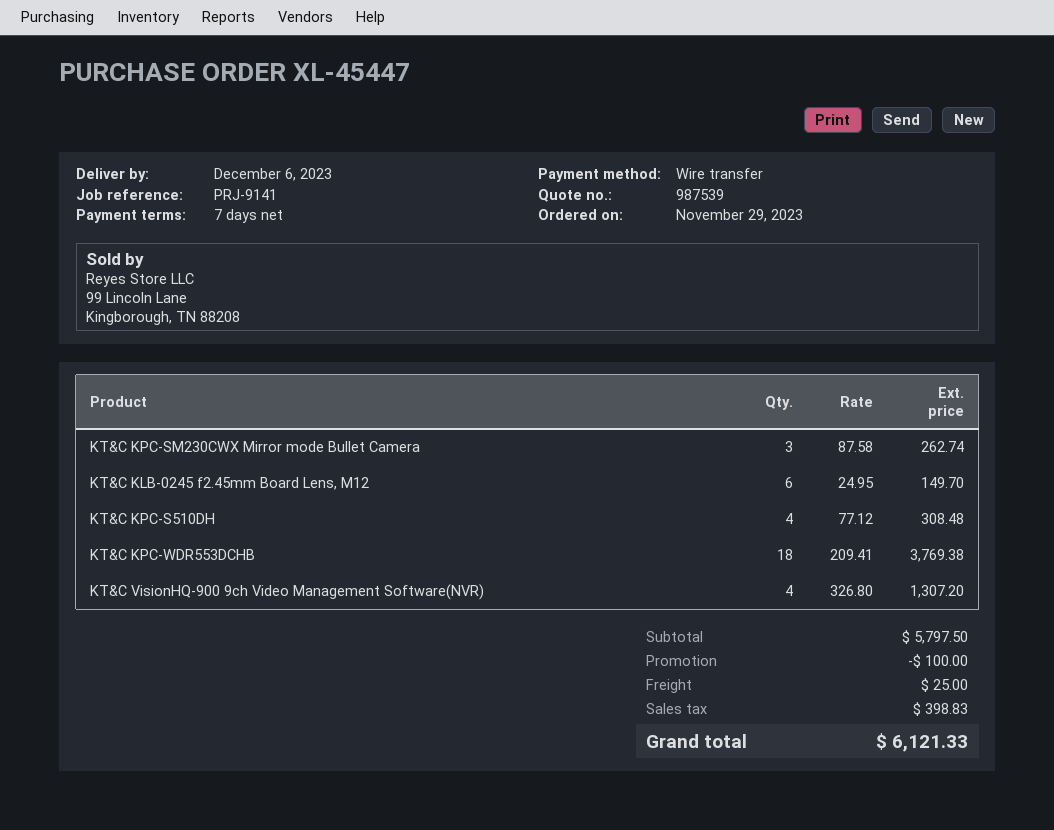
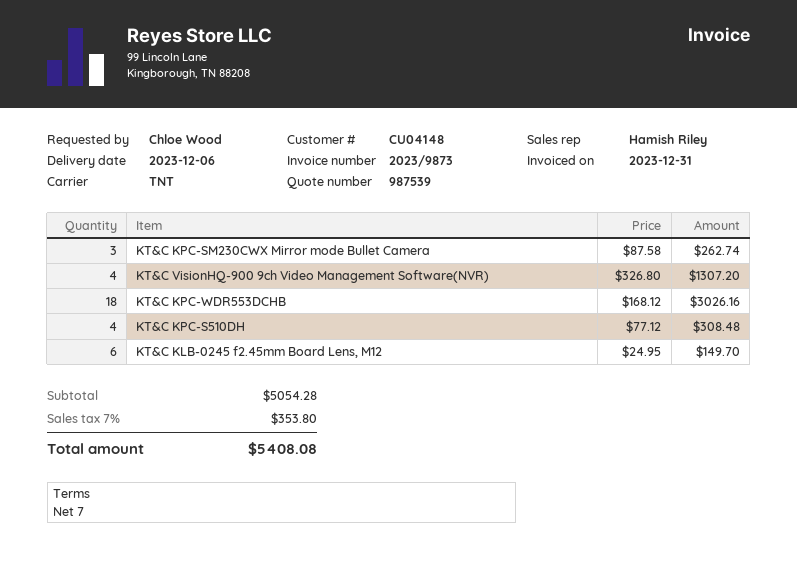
KT&C KPC-WDR553DCHB: 18 x 209.41 = 3769.38 -> 18 x 168.12 = 3026.16
subtotal: 5797.50 -> 5054.28
discount: 100.00 -> none
shipping: 25.00 -> none
tax: 398.83 -> 353.80
total: 6121.33 -> 5408.08

